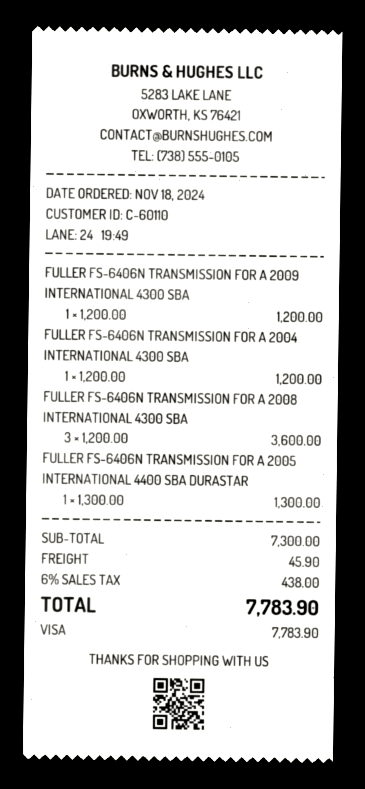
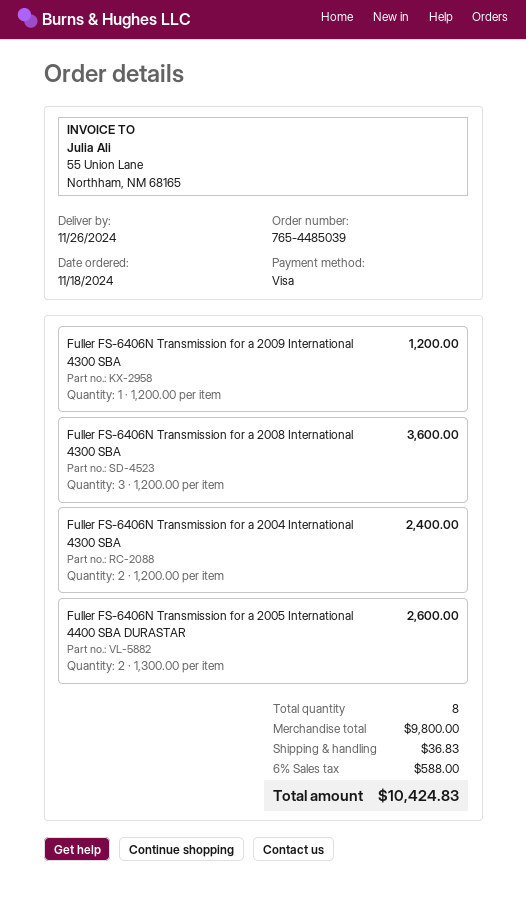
FULLER FS-6406N TRANSMISSION FOR A 2004 INTERNATIONAL 4300 SBA: 1 x 1200.00 = 1200.00 -> 2 x 1200.00 = 2400.00
FULLER FS-6406N TRANSMISSION FOR A 2005 INTERNATIONAL 4400 SBA DURASTAR: 1 x 1300.00 = 1300.00 -> 2 x 1300.00 = 2600.00
subtotal: 7300.00 -> 9800.00
shipping: 45.90 -> 36.83
tax: 6% = 438.00 -> 6% = 588.00
total: 7783.90 -> 10424.83

